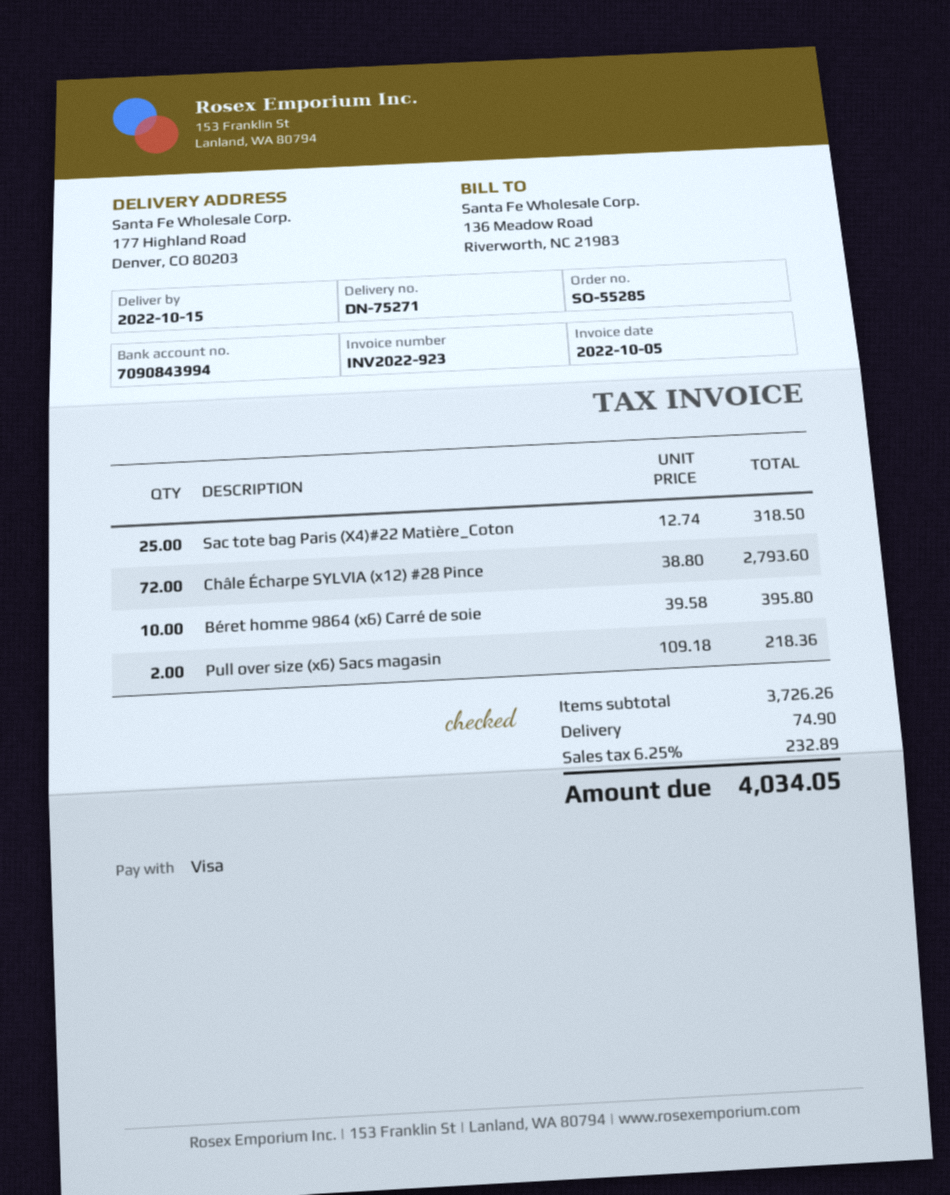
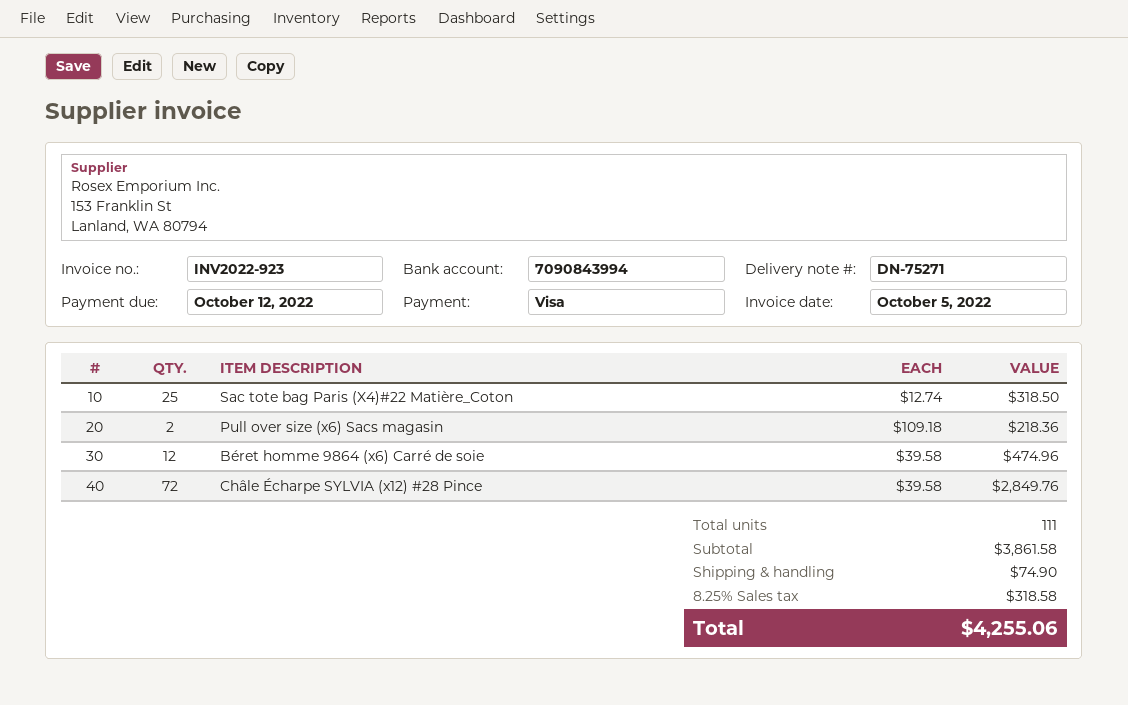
Châle Écharpe SYLVIA (x12) #28 Pince: 72 x 38.80 = 2793.60 -> 72 x 39.58 = 2849.76
Béret homme 9864 (x6) Carré de soie: 10 x 39.58 = 395.80 -> 12 x 39.58 = 474.96
subtotal: 3726.26 -> 3861.58
tax: 6.25% = 232.89 -> 8.25% = 318.58
total: 4034.05 -> 4255.06

